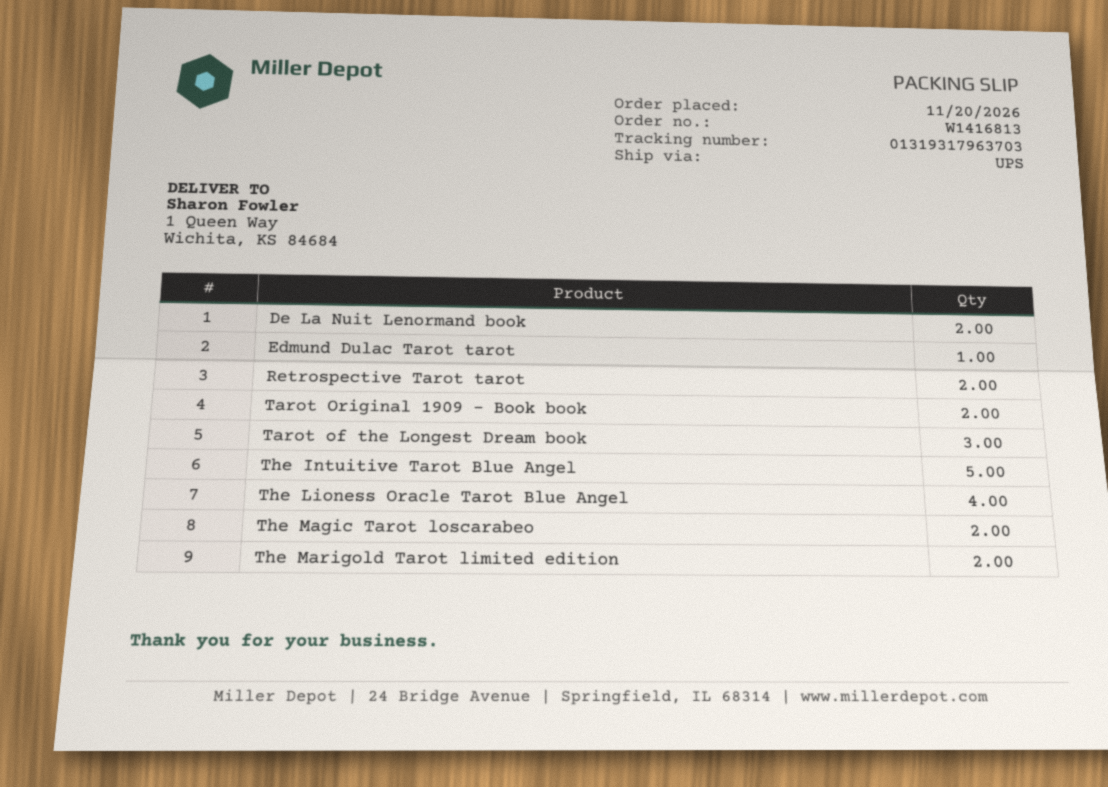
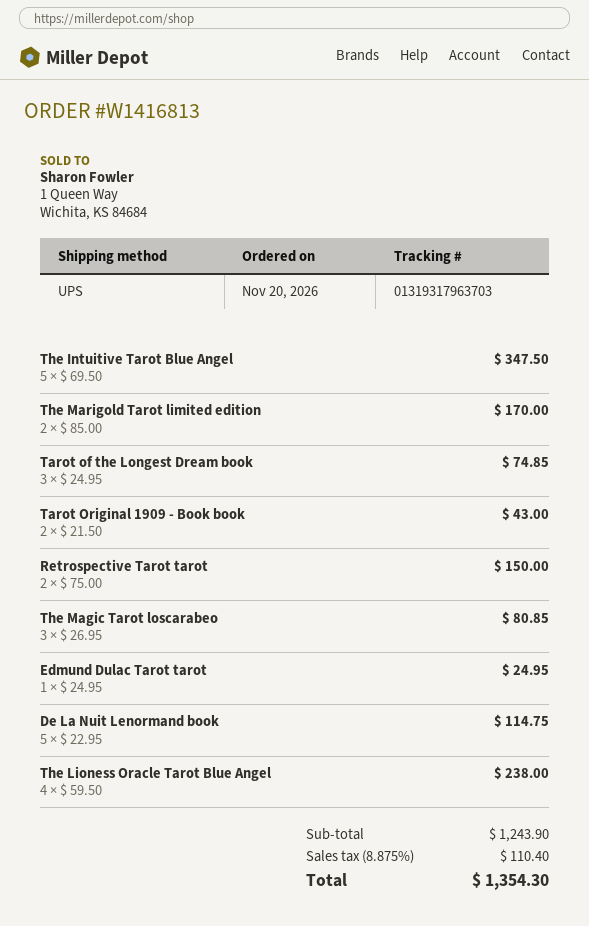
De La Nuit Lenormand book: 2 -> 5
The Magic Tarot loscarabeo: 2 -> 3

